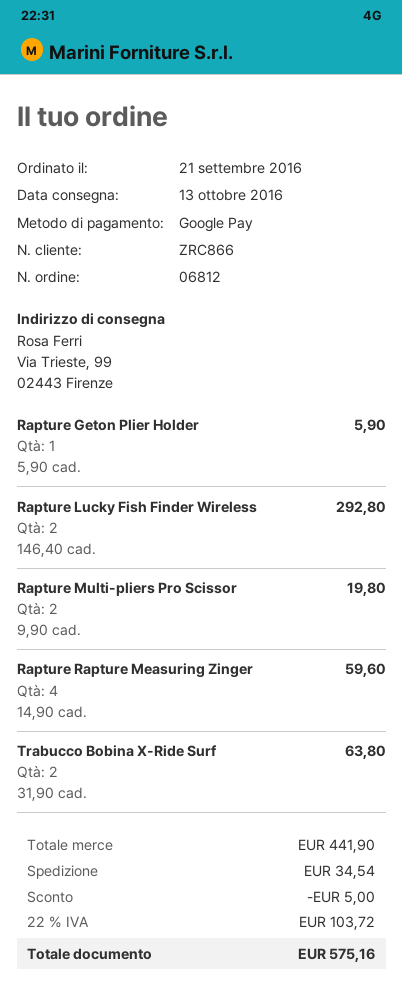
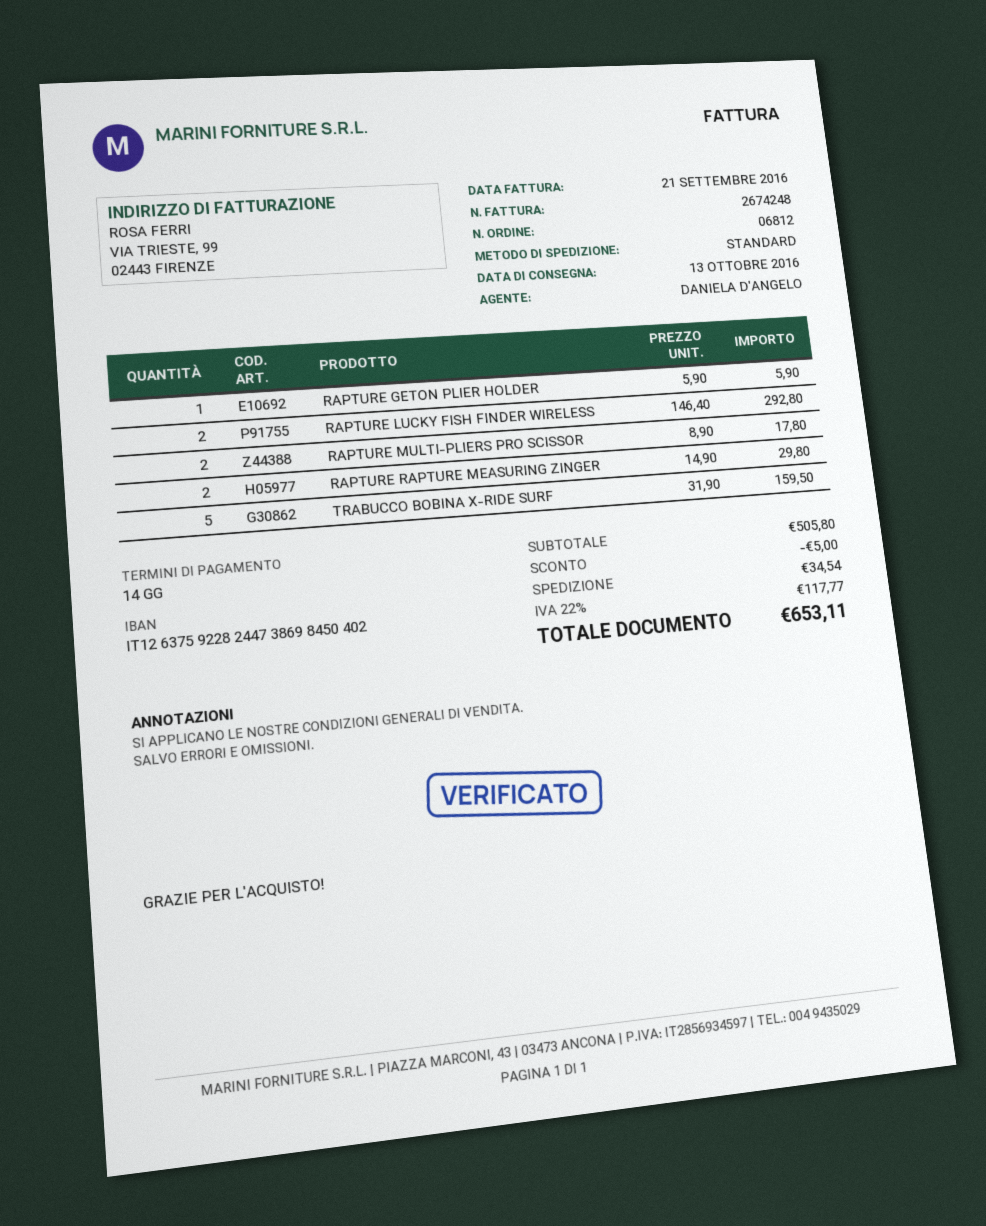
Rapture Multi-pliers Pro Scissor: 2 x 9.90 = 19.80 -> 2 x 8.90 = 17.80
Rapture Rapture Measuring Zinger: 4 x 14.90 = 59.60 -> 2 x 14.90 = 29.80
Trabucco Bobina X-Ride Surf: 2 x 31.90 = 63.80 -> 5 x 31.90 = 159.50
subtotal: 441.90 -> 505.80
tax: 22% = 103.72 -> 22% = 117.77
total: 575.16 -> 653.11

